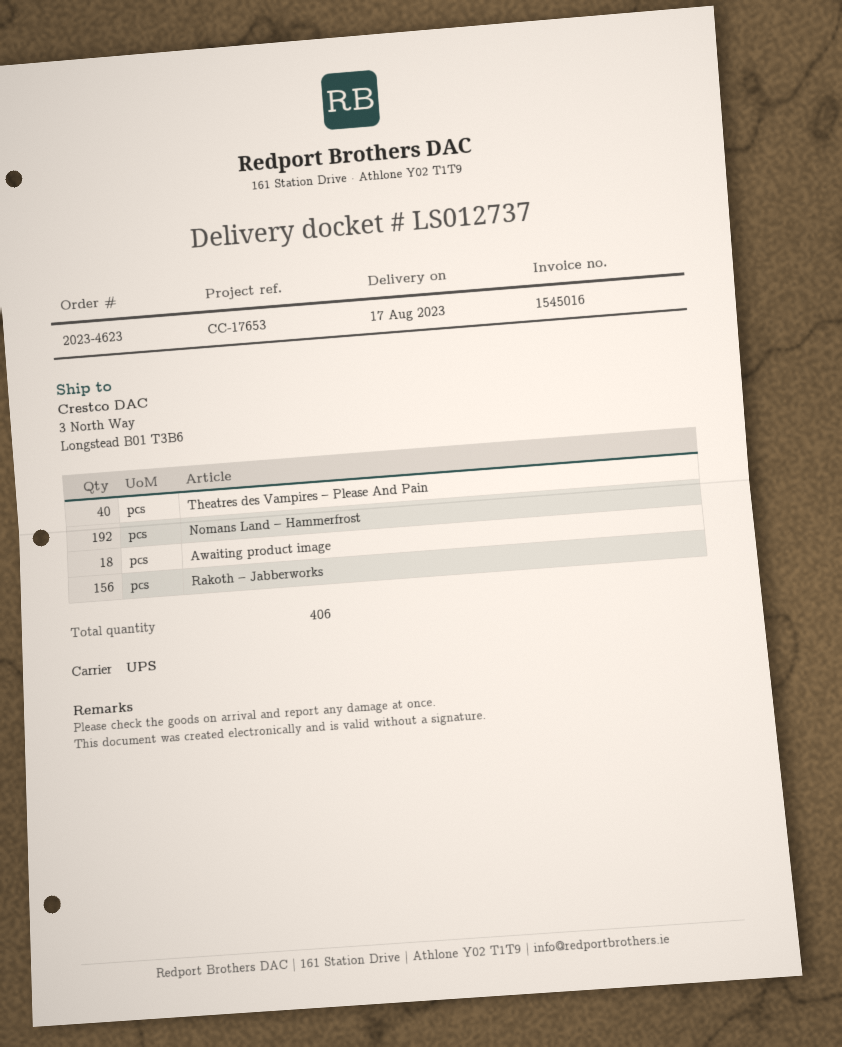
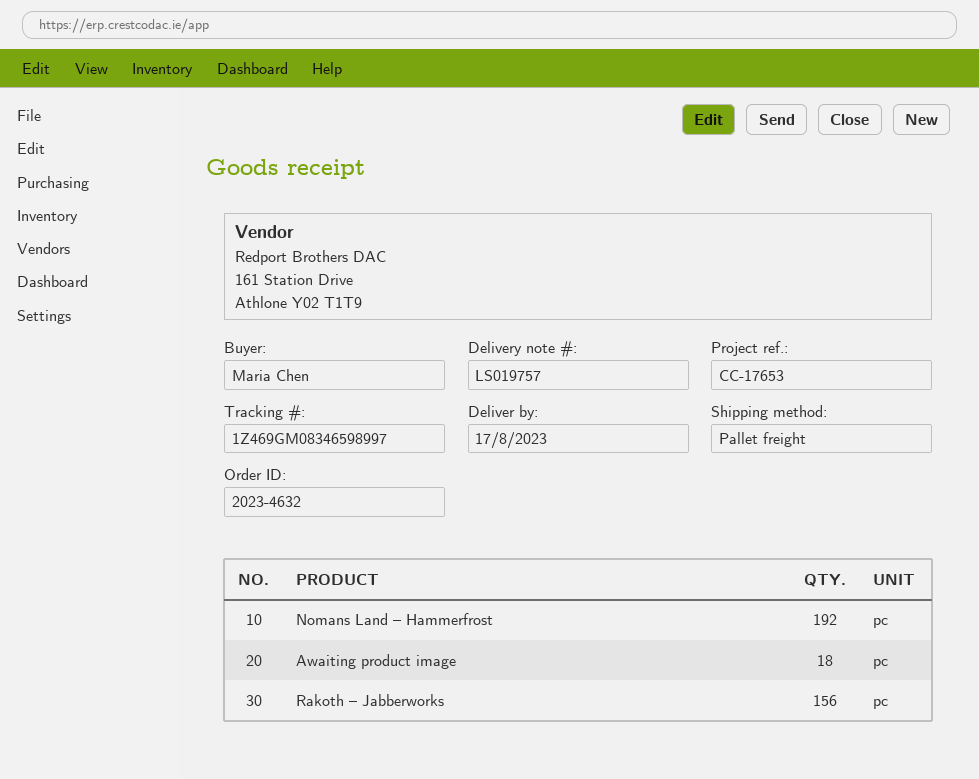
order number: 2023-4623 -> 2023-4632
delivery note number: LS012737 -> LS019757
shipping method: UPS -> pallet freight
Theatres des Vampires – Please And Pain: 40 -> none

